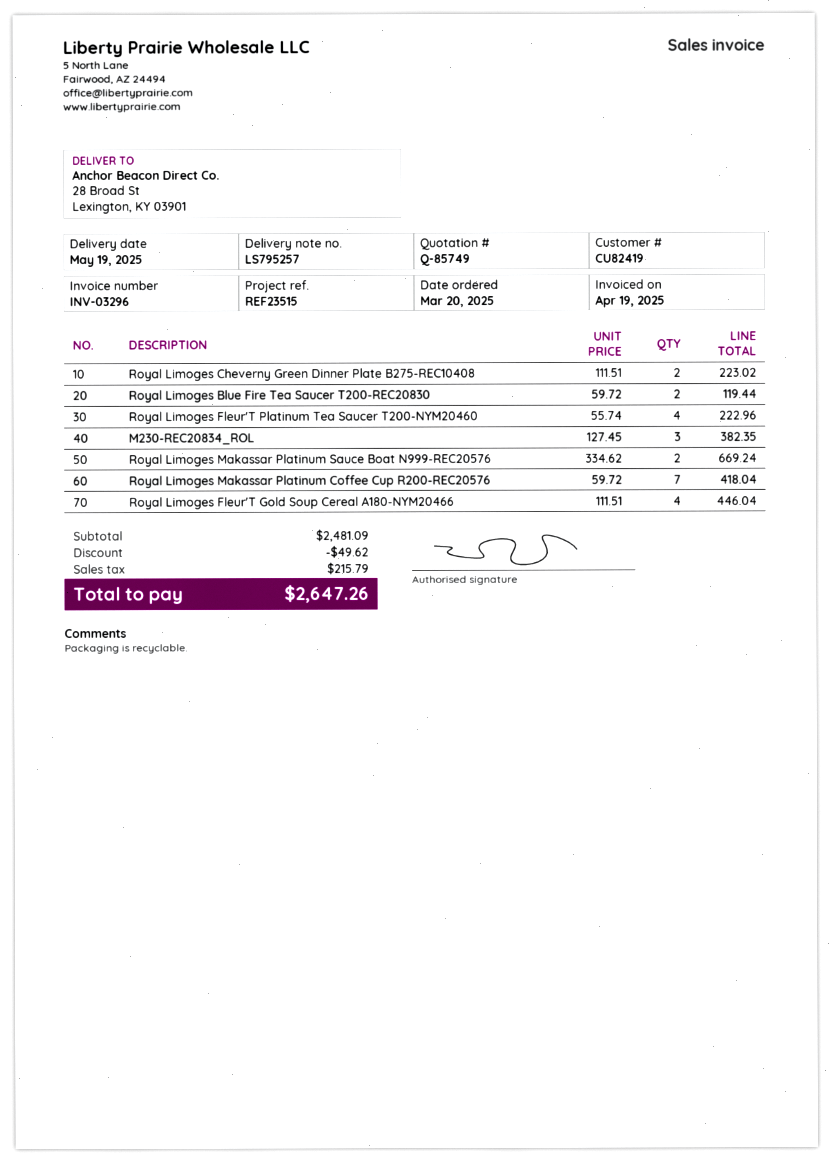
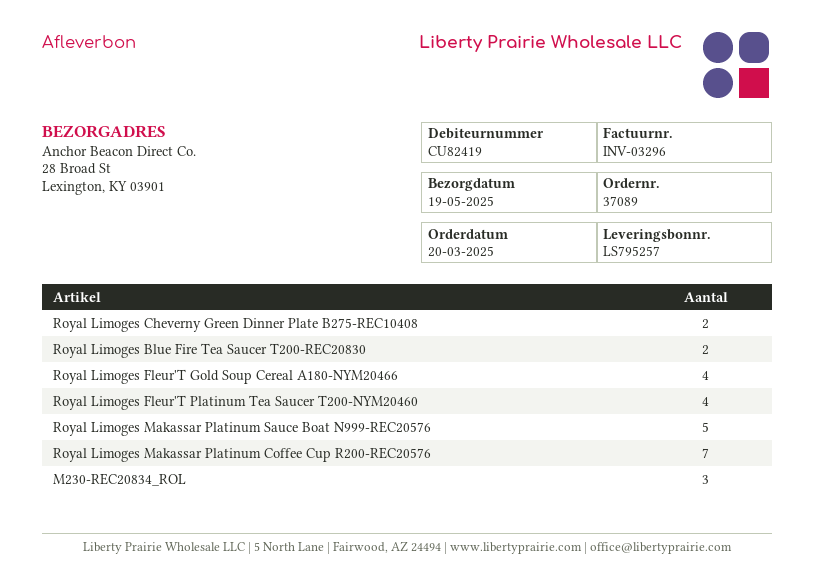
Royal Limoges Makassar Platinum Sauce Boat N999-REC20576: 2 -> 5

